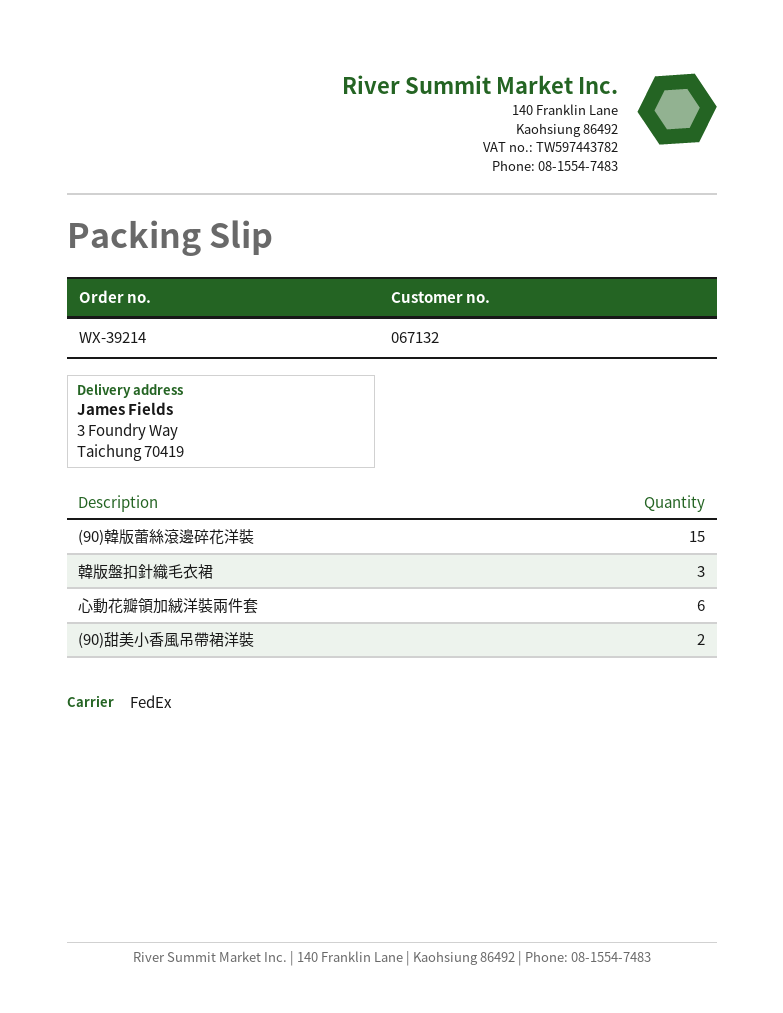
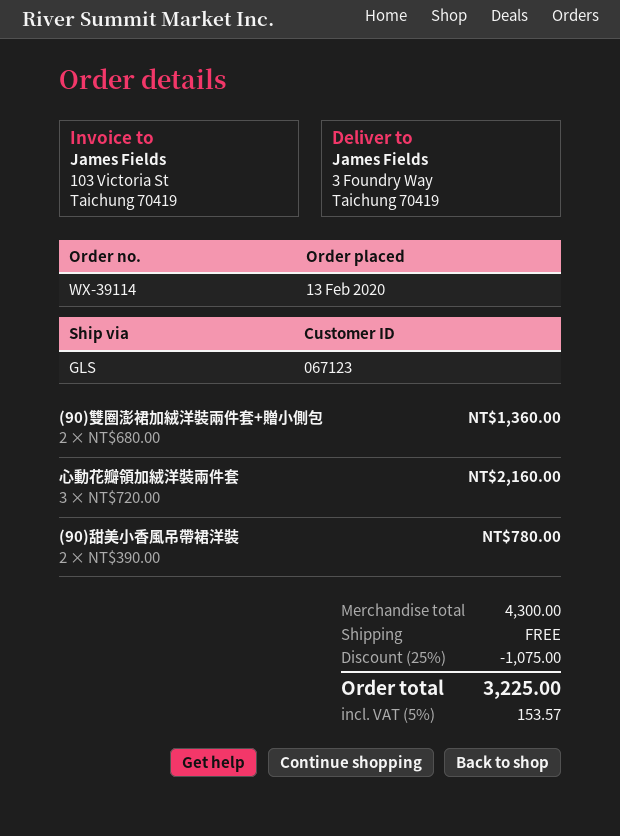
order number: WX-39214 -> WX-39114
customer number: 067132 -> 067123
shipping method: FedEx -> GLS
(90)韓版蕾絲滾邊碎花洋裝: 15 -> none
韓版盤扣針織毛衣裙: 3 -> none
心動花瓣領加絨洋裝兩件套: 6 -> 3
(90)雙圈澎裙加絨洋裝兩件套+贈小側包: none -> 2

